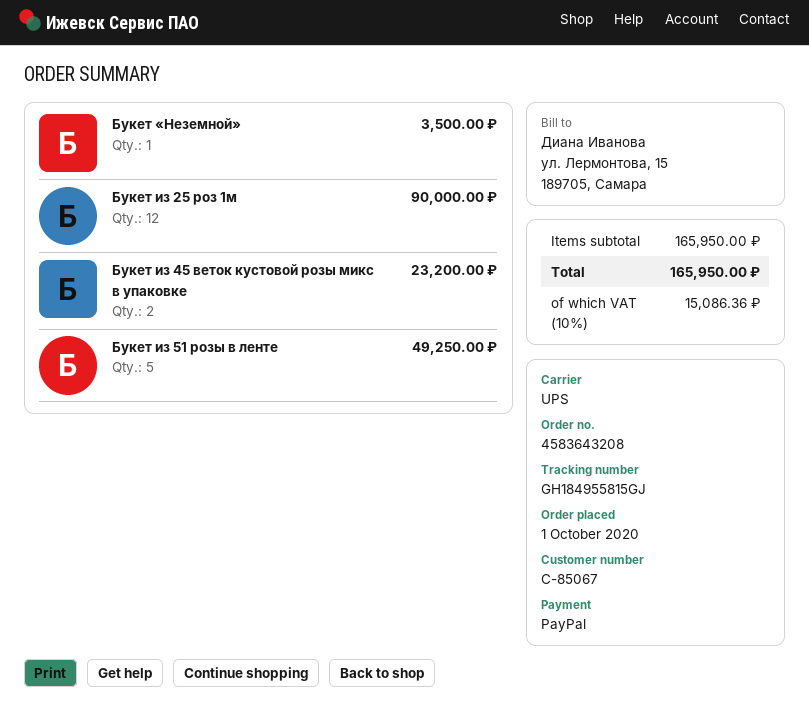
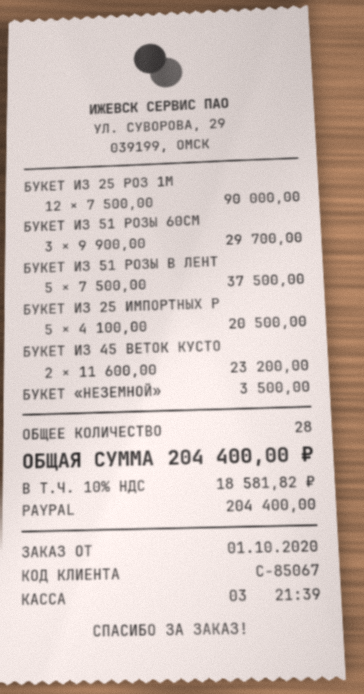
Букет из 51 розы в ленте: 5 for 49250.00 -> 5 for 37500.00
БУКЕТ ИЗ 51 РОЗЫ 60СМ: none -> 3 for 29700.00
БУКЕТ ИЗ 25 ИМПОРТНЫХ Р: none -> 5 for 20500.00
tax: 10% = 15086.36 -> 10% = 18581.82
total: 165950.00 -> 204400.00

